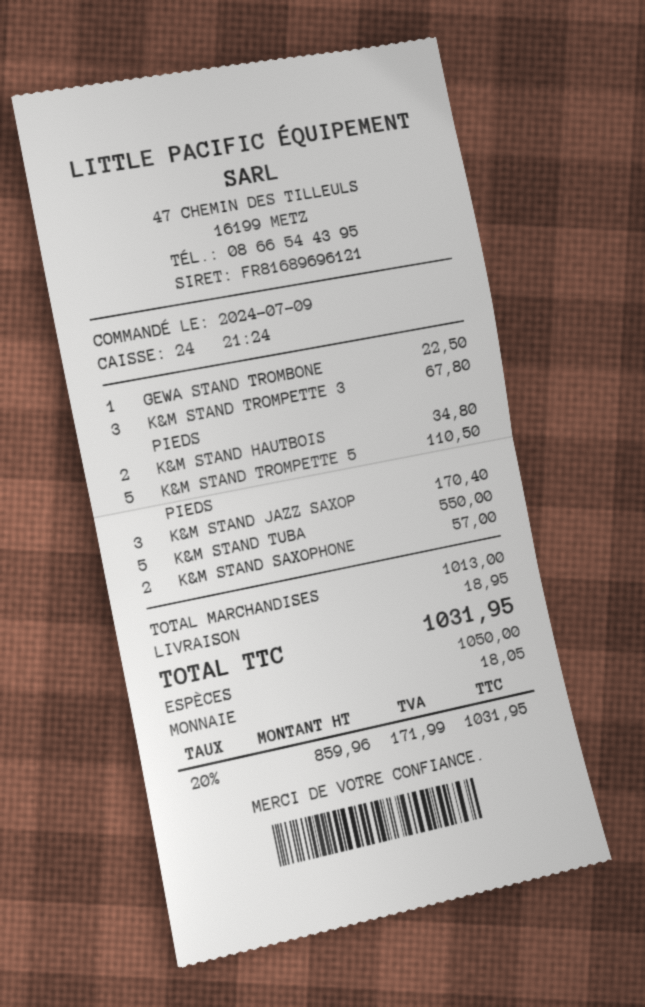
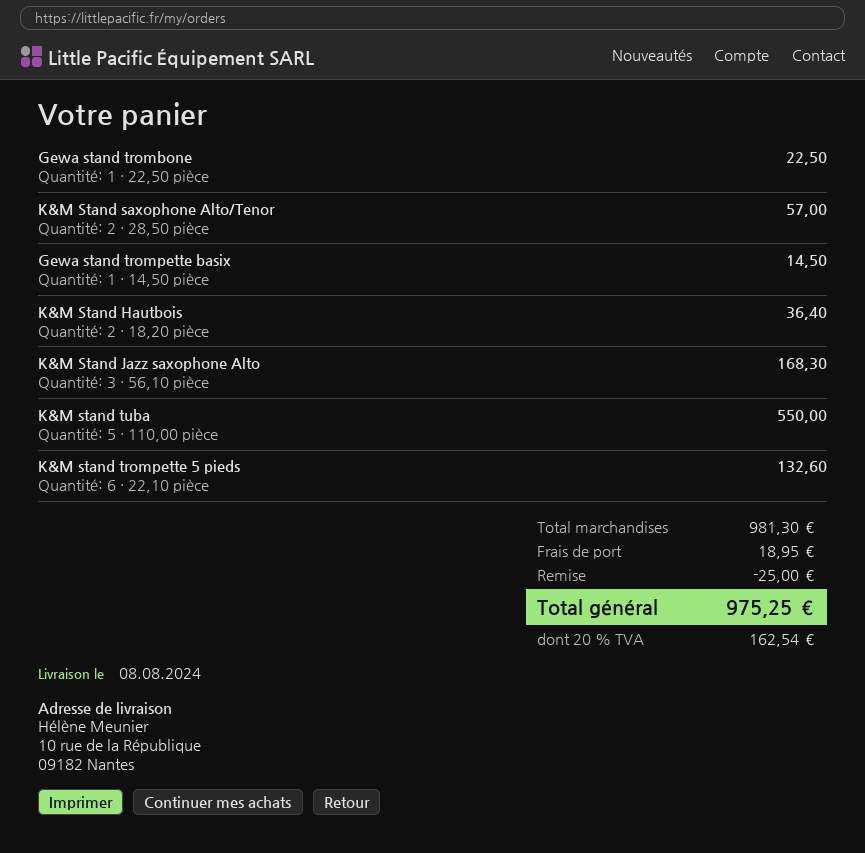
K&M STAND TROMPETTE 3 PIEDS: 3 for 67.80 -> none
K&M STAND HAUTBOIS: 2 for 34.80 -> 2 for 36.40
K&M STAND TROMPETTE 5 PIEDS: 5 for 110.50 -> 6 for 132.60
K&M STAND JAZZ SAXOP: 3 for 170.40 -> 3 for 168.30
Gewa stand trompette basix: none -> 1 for 14.50
subtotal: 1013.00 -> 981.30
discount: none -> 25.00
tax: 20% = 171.99 -> 20% = 162.54
total: 1031.95 -> 975.25

